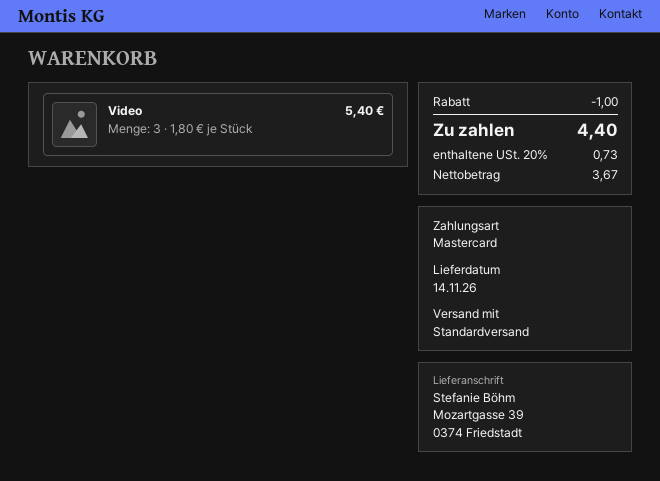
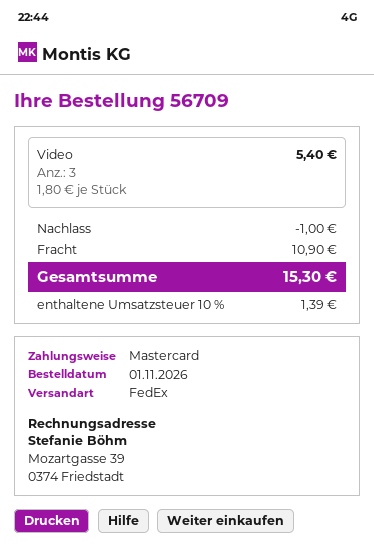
shipping method: standard -> FedEx
shipping: none -> 10.90
tax: 20% = 0.73 -> 10% = 1.39
total: 4.40 -> 15.30

